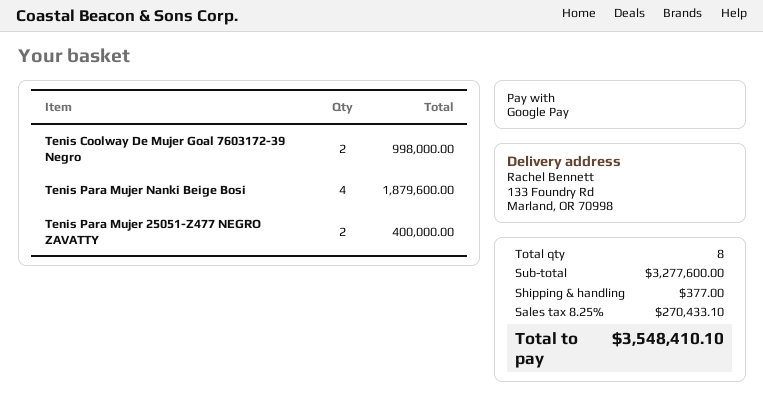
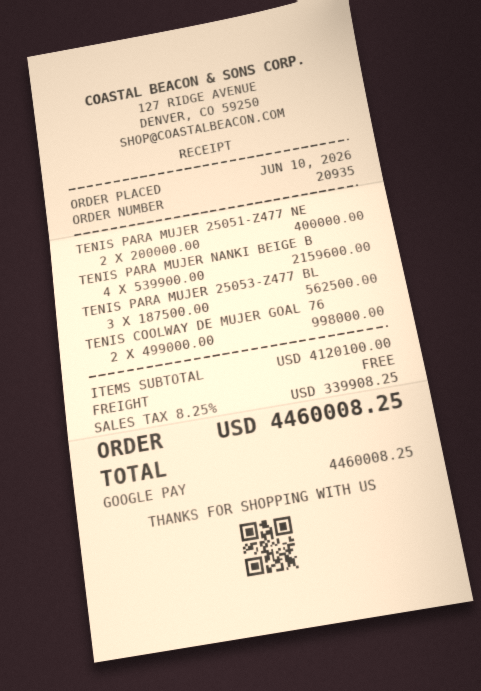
Tenis Para Mujer Nanki Beige Bosi: 4 for 1879600.00 -> 4 for 2159600.00
TENIS PARA MUJER 25053-Z477 BL: none -> 3 for 562500.00
subtotal: 3277600.00 -> 4120100.00
shipping: 377.00 -> 0.00
tax: 8.25% = 270433.10 -> 8.25% = 339908.25
total: 3548410.10 -> 4460008.25

